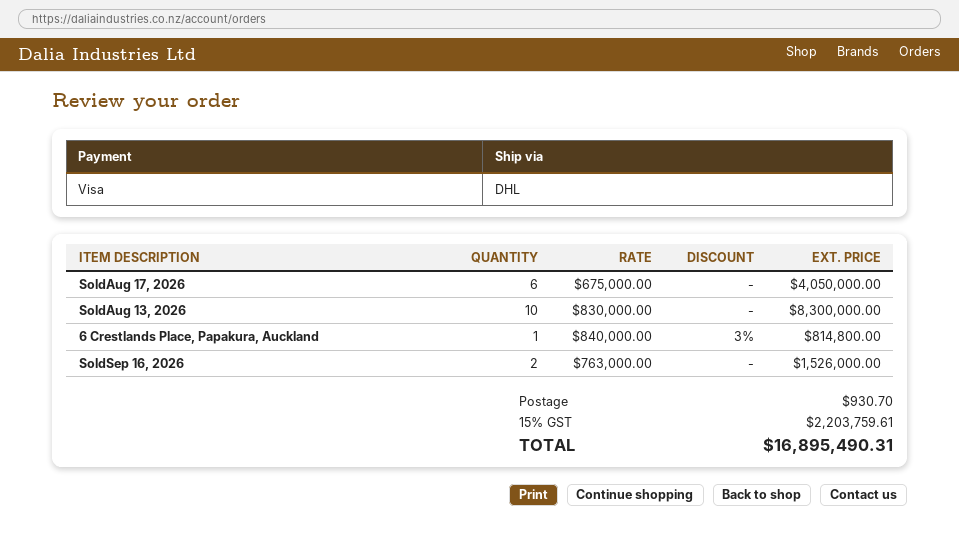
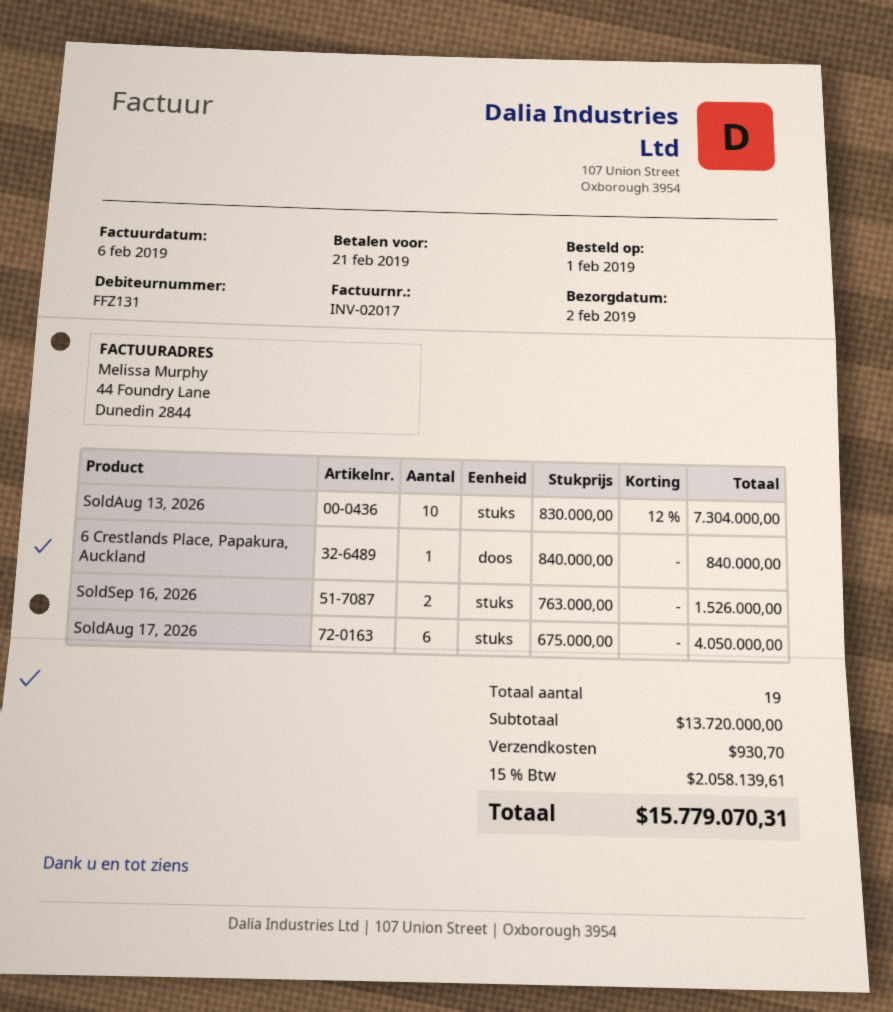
SoldAug 13, 2026: 10 x 830000.00 = 8300000.00 -> 10 x 830000.00 - 12% = 7304000.00
6 Crestlands Place, Papakura, Auckland: 1 x 840000.00 - 3% = 814800.00 -> 1 x 840000.00 = 840000.00
tax: 15% = 2203759.61 -> 15% = 2058139.61
total: 16895490.31 -> 15779070.31

